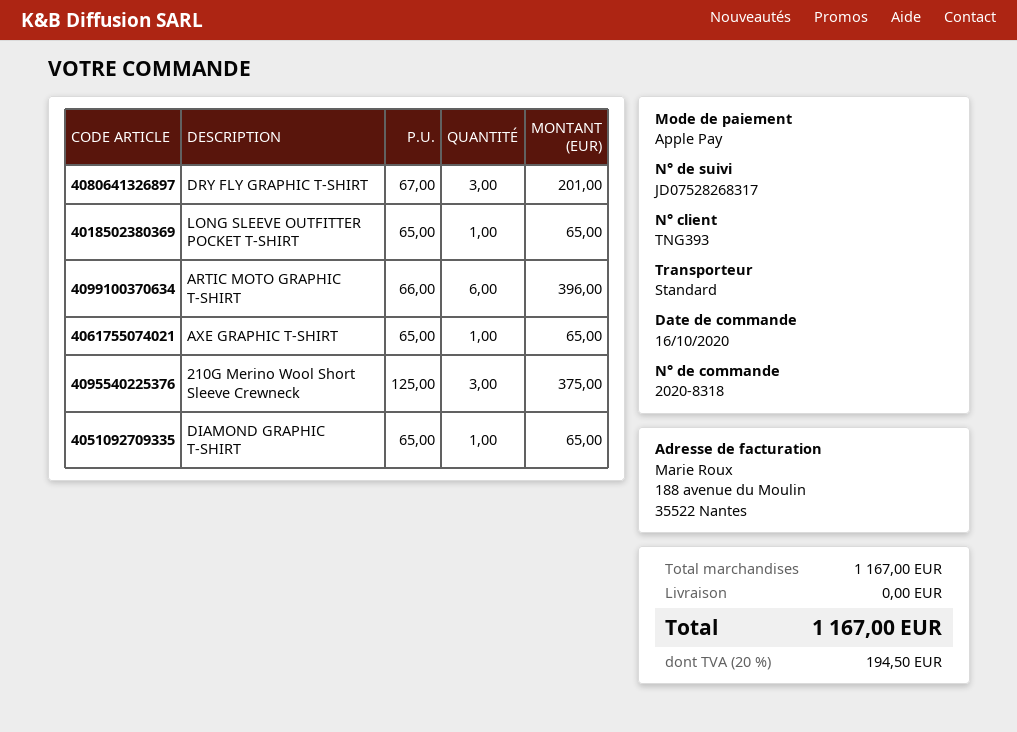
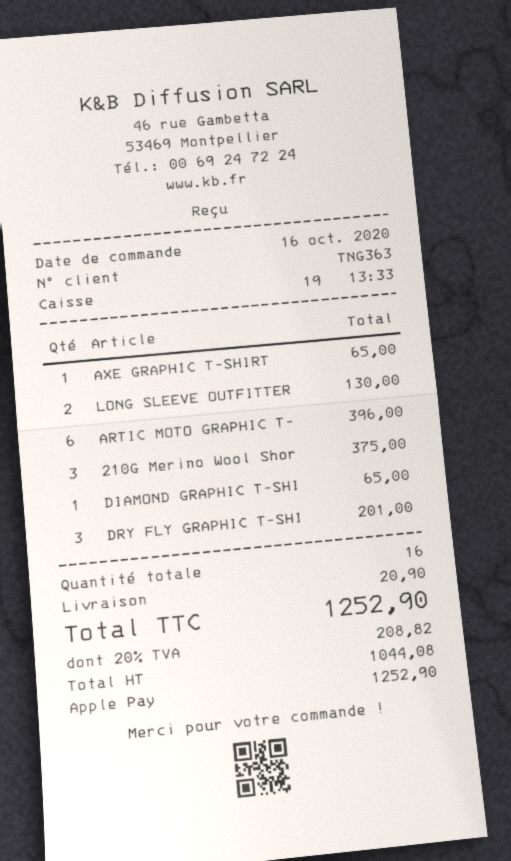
customer number: TNG393 -> TNG363
LONG SLEEVE OUTFITTER POCKET T-SHIRT: 1 for 65.00 -> 2 for 130.00
shipping: 0.00 -> 20.90
tax: 20% = 194.50 -> 20% = 208.82
total: 1167.00 -> 1252.90

